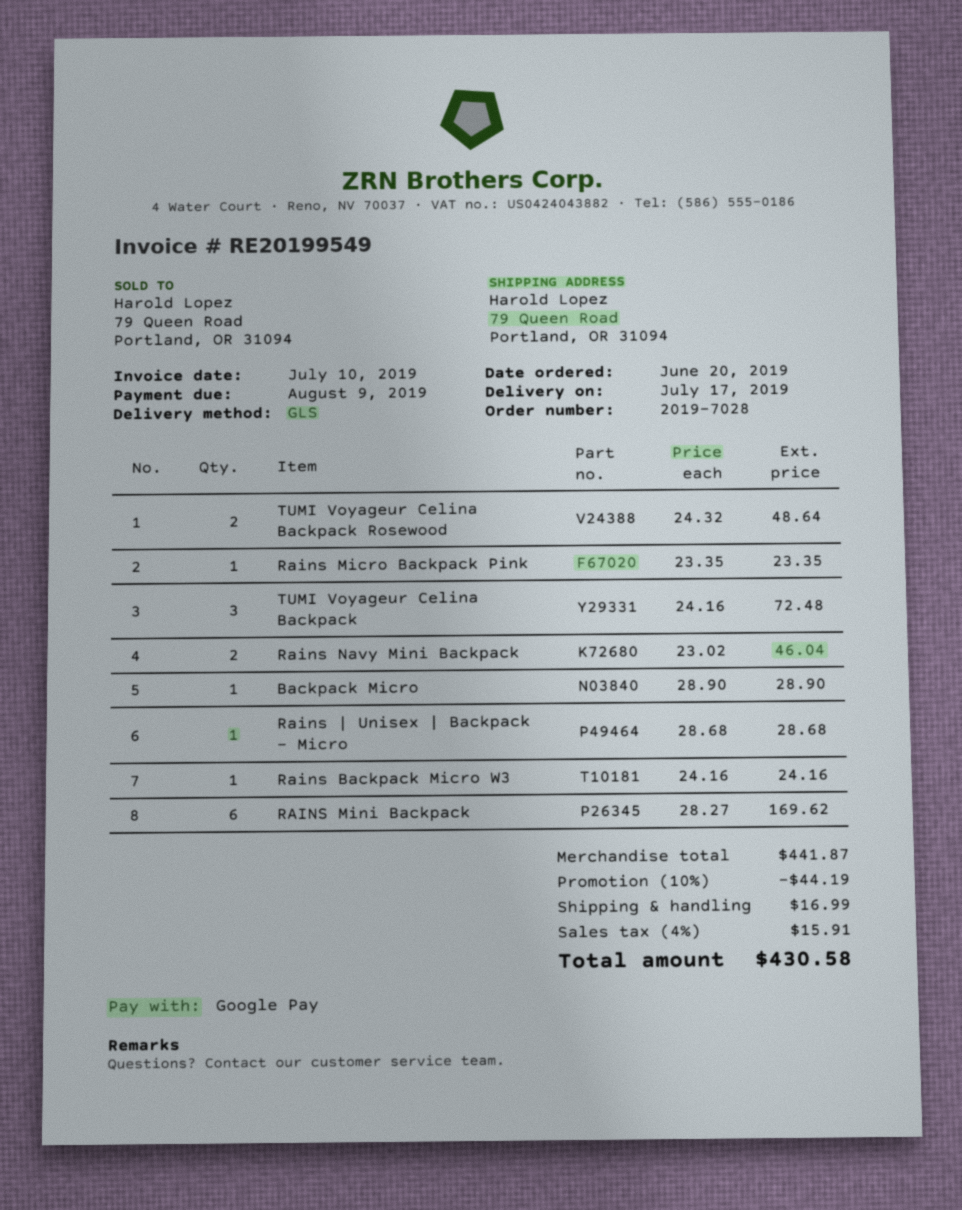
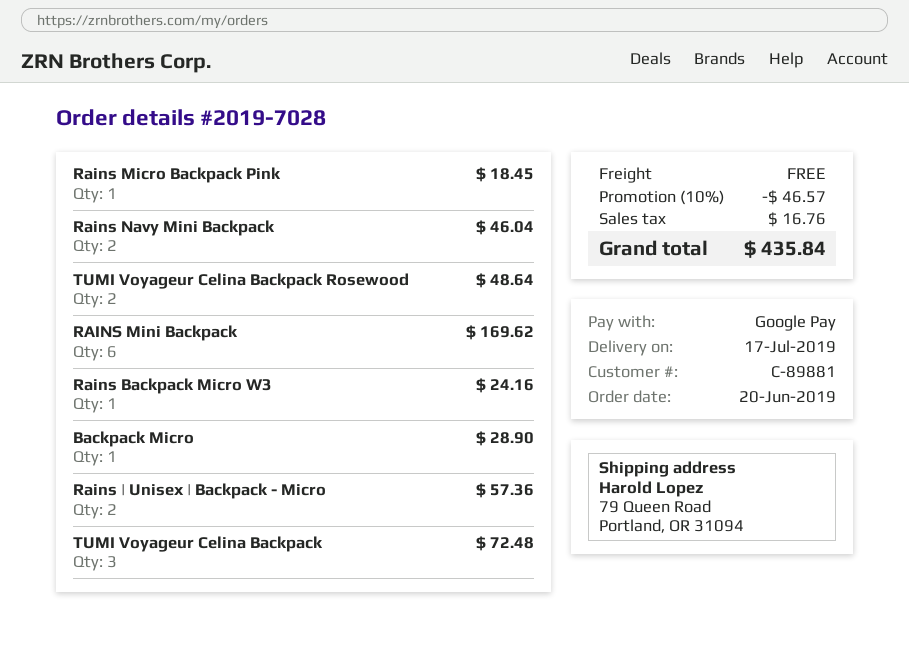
Rains Micro Backpack Pink: 1 for 23.35 -> 1 for 18.45
Rains | Unisex | Backpack - Micro: 1 for 28.68 -> 2 for 57.36
discount: 10% = 44.19 -> 10% = 46.57
shipping: 16.99 -> 0.00
tax: 15.91 -> 16.76
total: 430.58 -> 435.84

